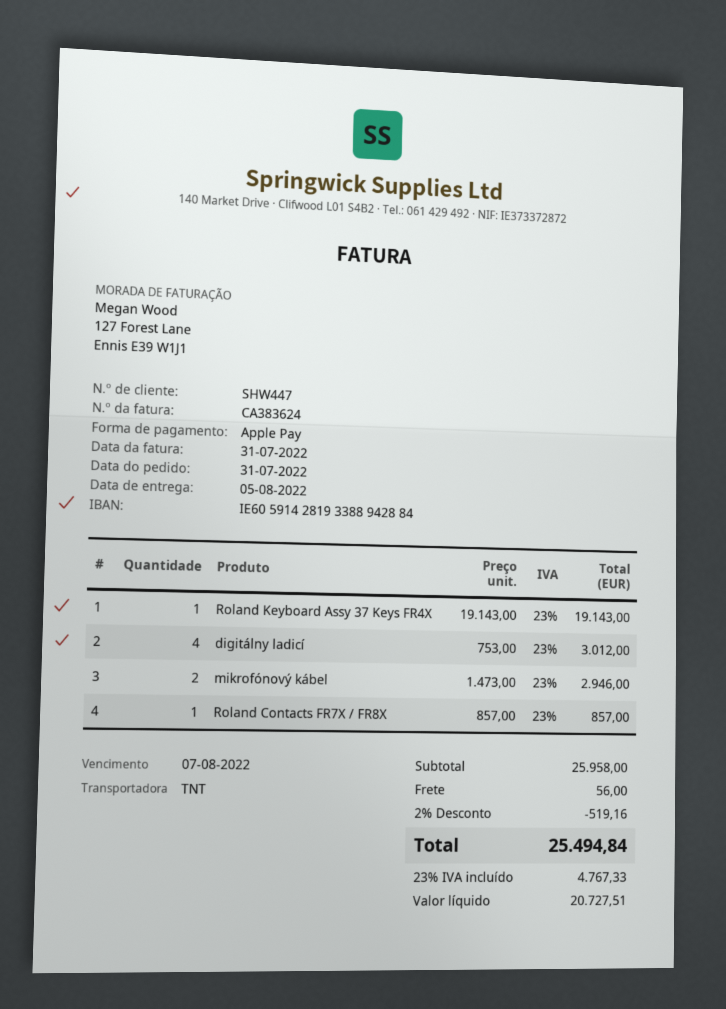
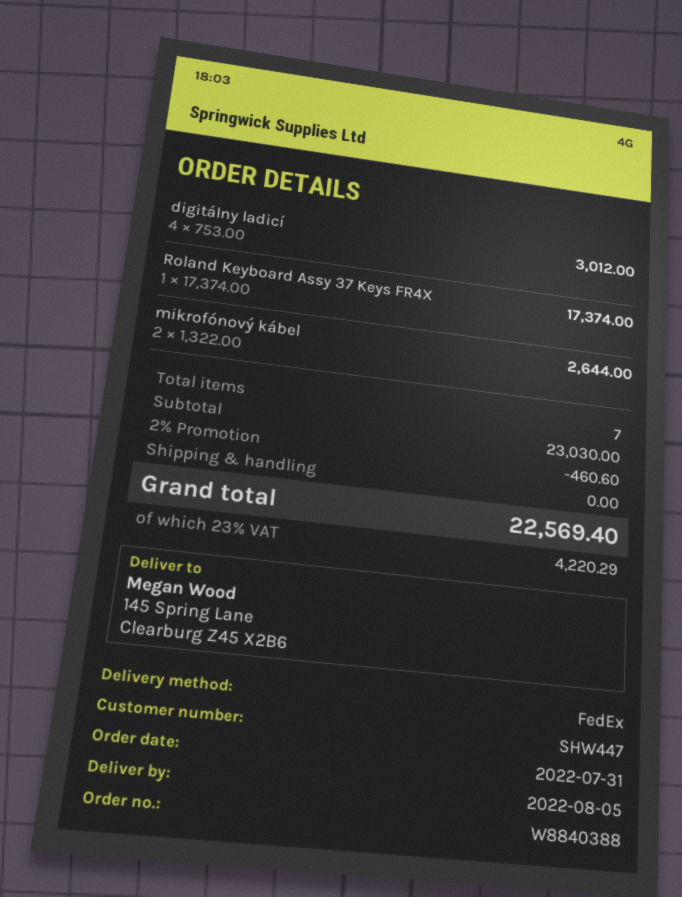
shipping method: TNT -> FedEx
Roland Keyboard Assy 37 Keys FR4X: 1 x 19143.00 = 19143.00 -> 1 x 17374.00 = 17374.00
mikrofónový kábel: 2 x 1473.00 = 2946.00 -> 2 x 1322.00 = 2644.00
Roland Contacts FR7X / FR8X: 1 x 857.00 = 857.00 -> none
subtotal: 25958.00 -> 23030.00
discount: 2% = 519.16 -> 2% = 460.60
shipping: 56.00 -> 0.00
tax: 23% = 4767.33 -> 23% = 4220.29
total: 25494.84 -> 22569.40

